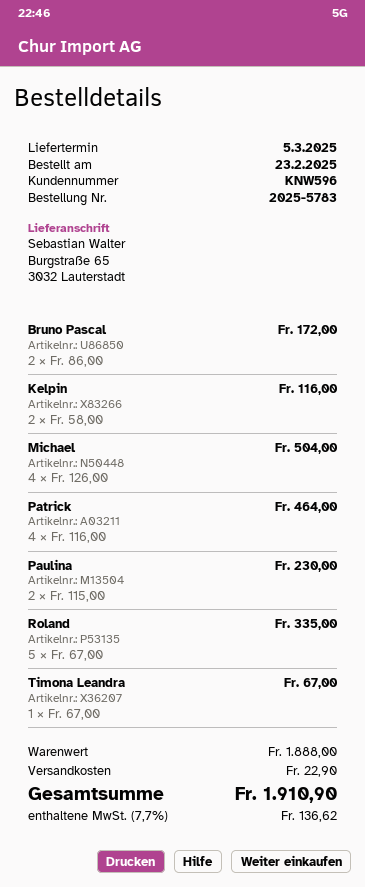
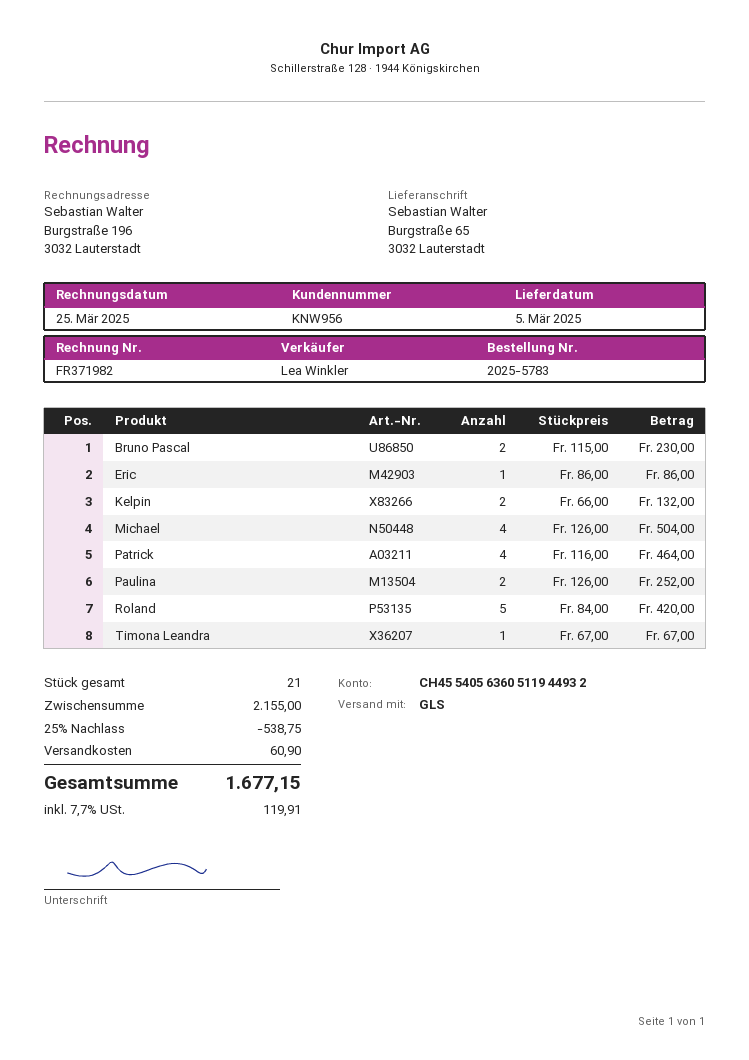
customer number: KNW596 -> KNW956
Bruno Pascal: 2 x 86.00 = 172.00 -> 2 x 115.00 = 230.00
Kelpin: 2 x 58.00 = 116.00 -> 2 x 66.00 = 132.00
Paulina: 2 x 115.00 = 230.00 -> 2 x 126.00 = 252.00
Roland: 5 x 67.00 = 335.00 -> 5 x 84.00 = 420.00
Eric: none -> 1 x 86.00 = 86.00
subtotal: 1888.00 -> 2155.00
discount: none -> 25% = 538.75
shipping: 22.90 -> 60.90
tax: 7.7% = 136.62 -> 7.7% = 119.91
total: 1910.90 -> 1677.15

